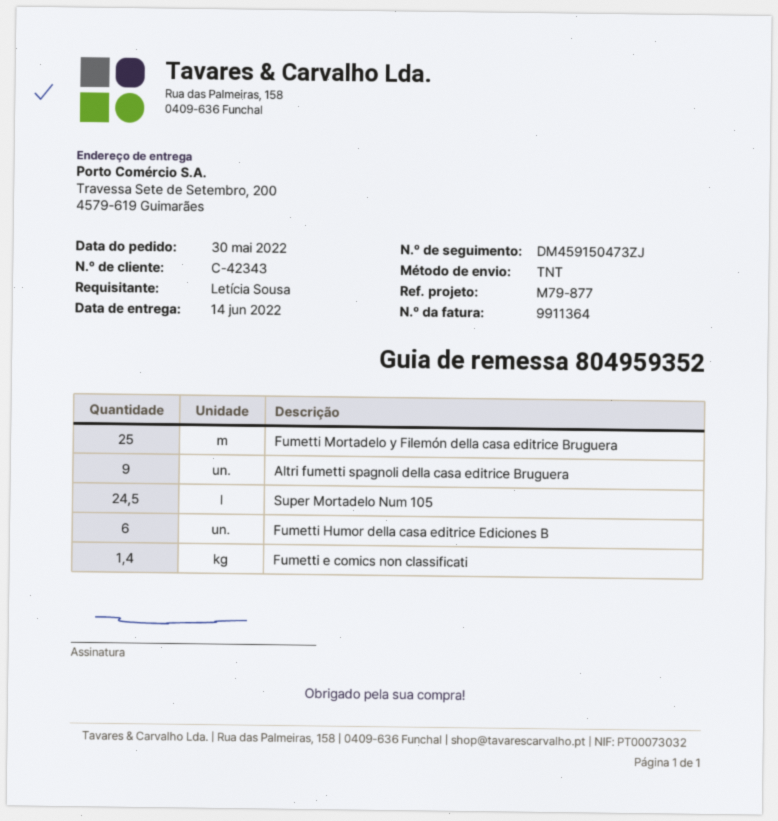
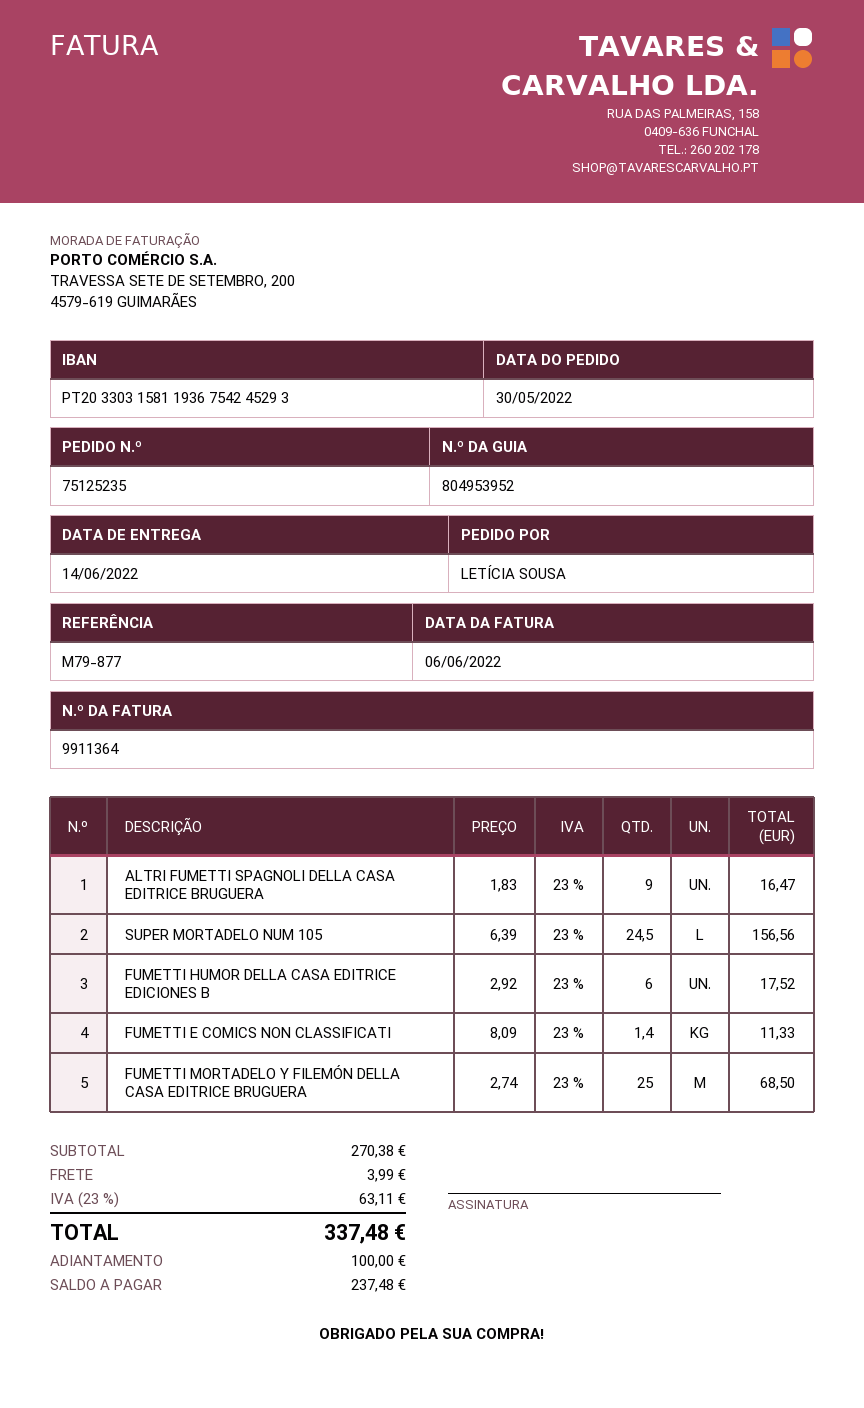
delivery note number: 804959352 -> 804953952

